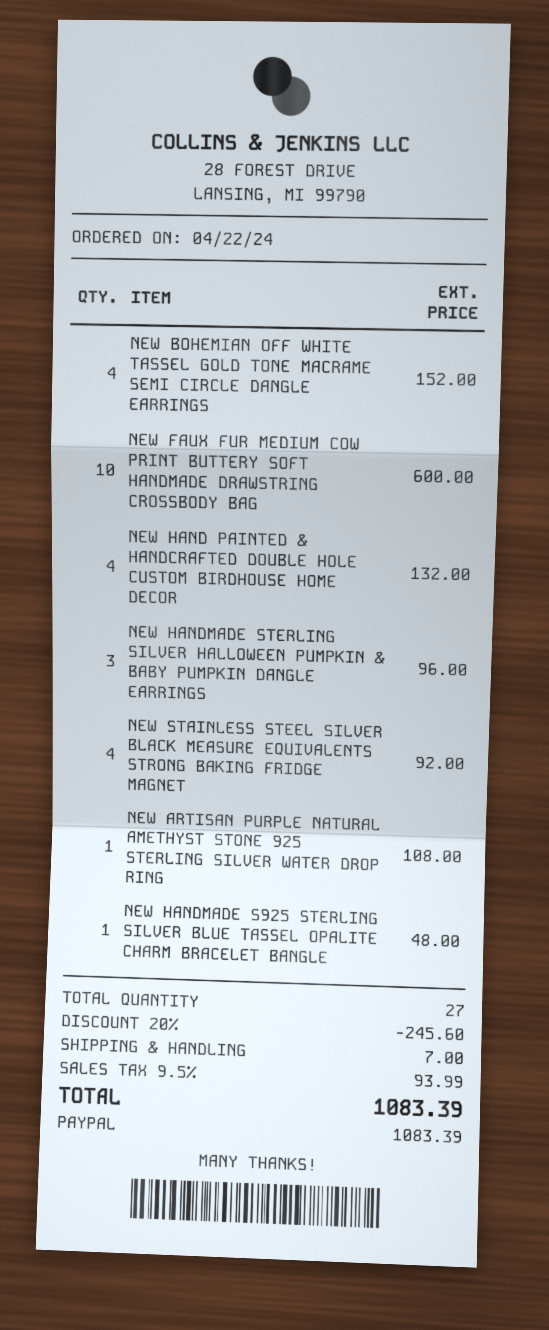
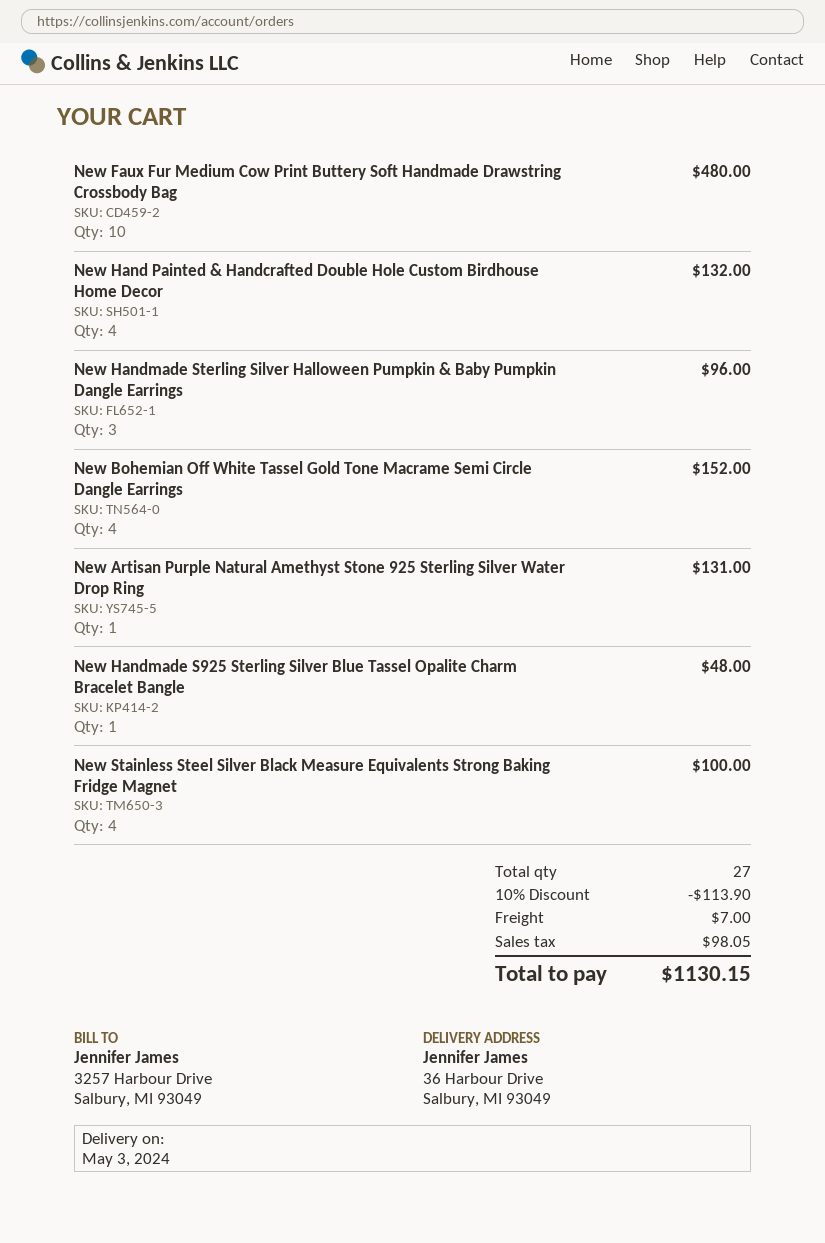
NEW FAUX FUR MEDIUM COW PRINT BUTTERY SOFT HANDMADE DRAWSTRING CROSSBODY BAG: 10 for 600.00 -> 10 for 480.00
NEW STAINLESS STEEL SILVER BLACK MEASURE EQUIVALENTS STRONG BAKING FRIDGE MAGNET: 4 for 92.00 -> 4 for 100.00
NEW ARTISAN PURPLE NATURAL AMETHYST STONE 925 STERLING SILVER WATER DROP RING: 1 for 108.00 -> 1 for 131.00
discount: 20% = 245.60 -> 10% = 113.90
tax: 93.99 -> 98.05
total: 1083.39 -> 1130.15

